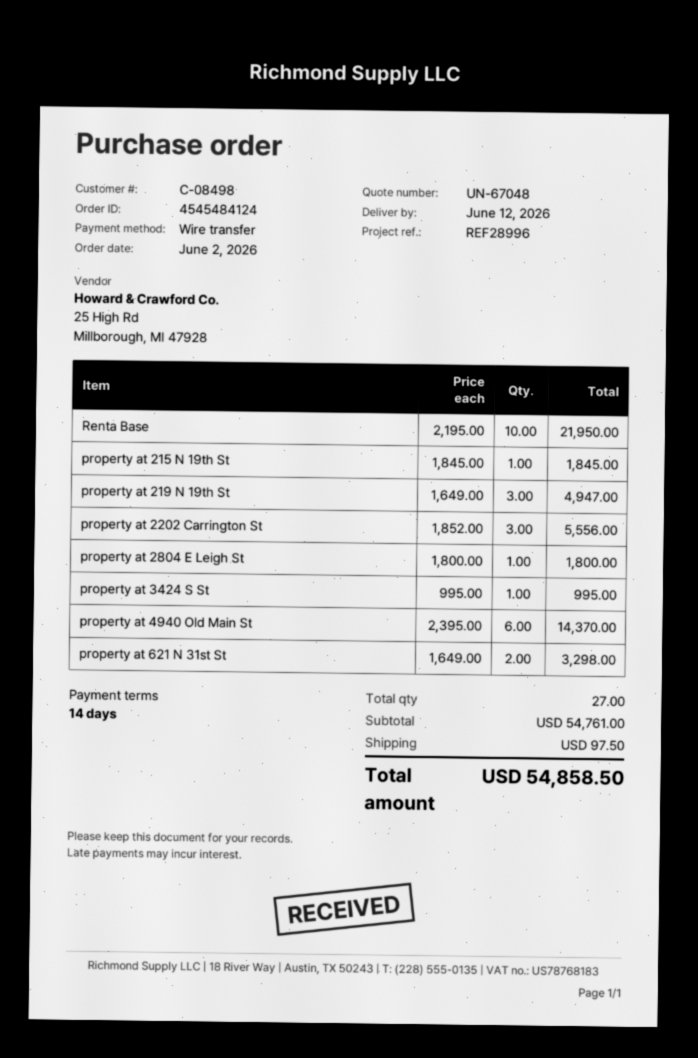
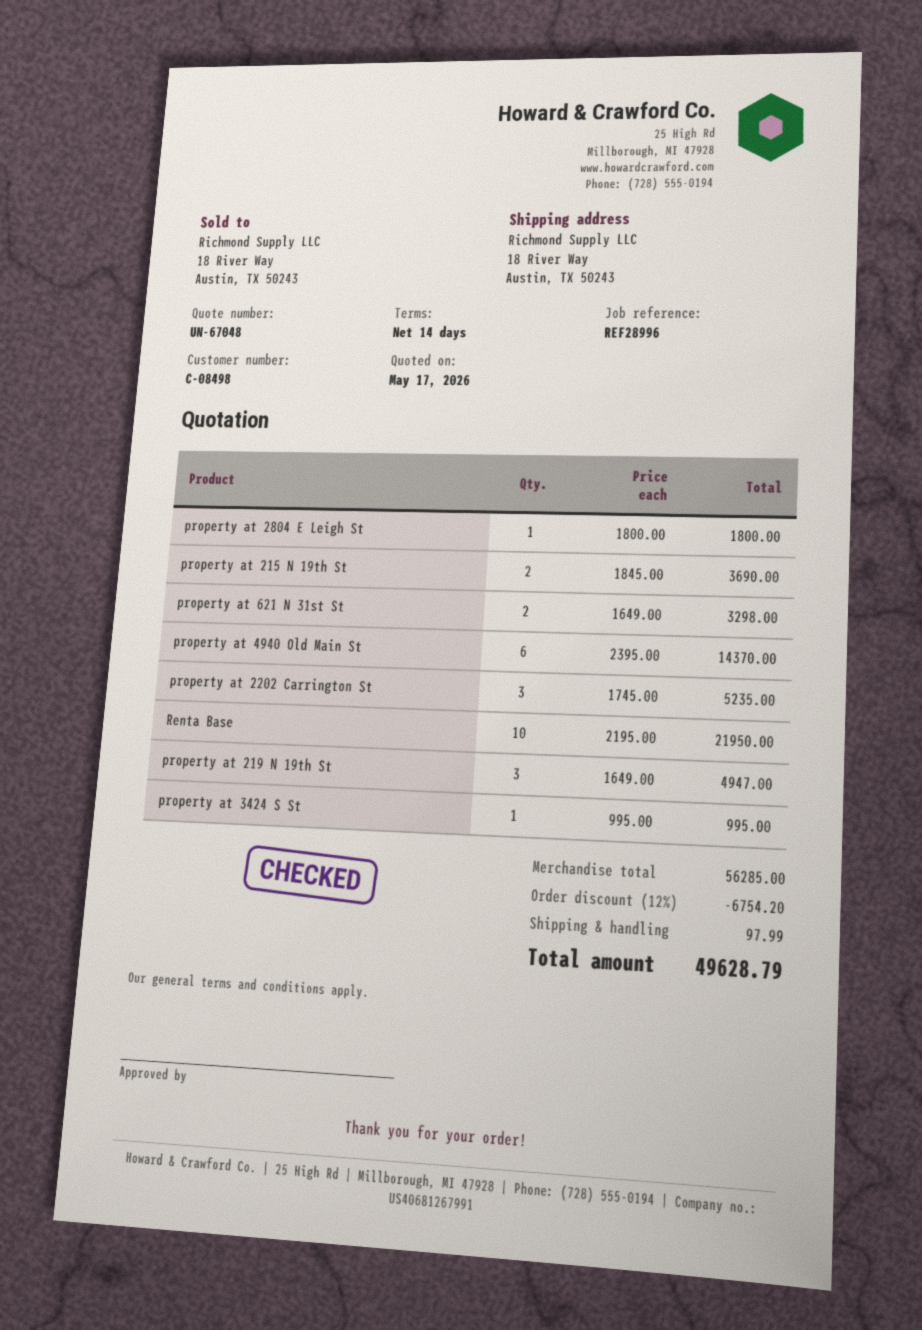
property at 215 N 19th St: 1 x 1845.00 = 1845.00 -> 2 x 1845.00 = 3690.00
property at 2202 Carrington St: 3 x 1852.00 = 5556.00 -> 3 x 1745.00 = 5235.00
subtotal: 54761.00 -> 56285.00
discount: none -> 12% = 6754.20
shipping: 97.50 -> 97.99
total: 54858.50 -> 49628.79

